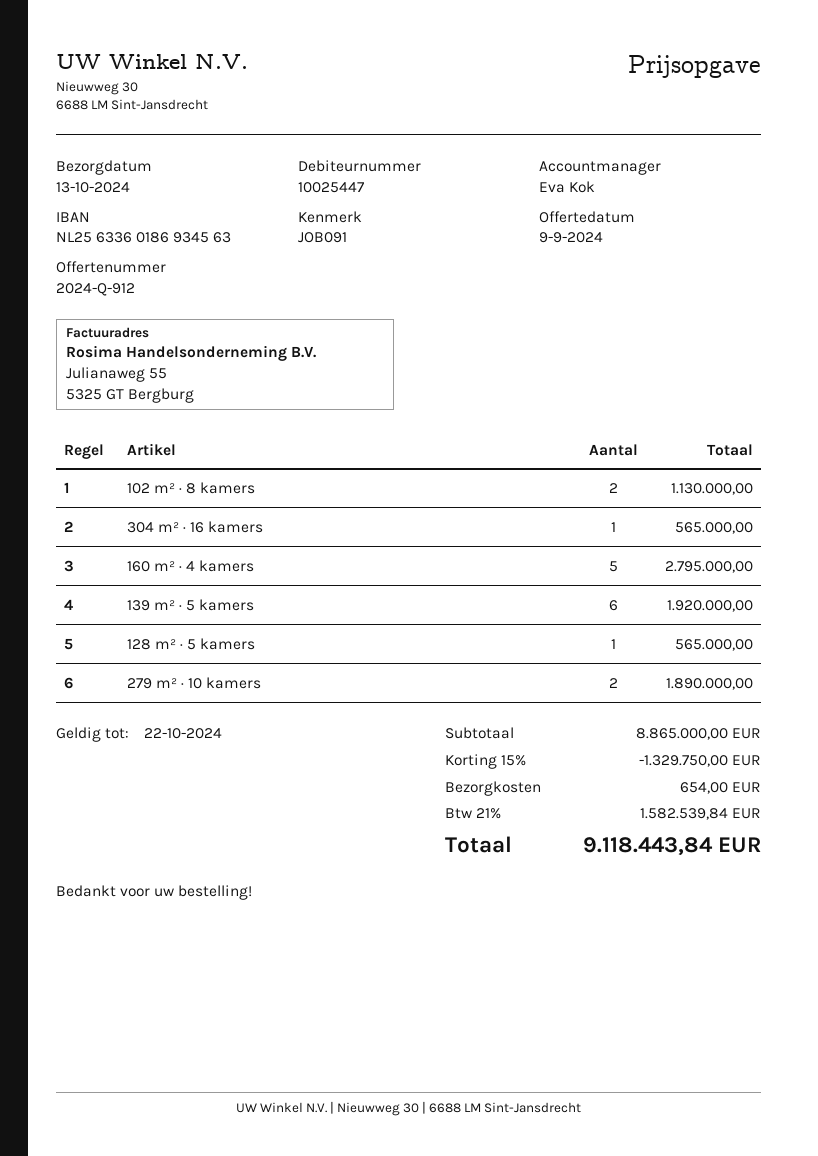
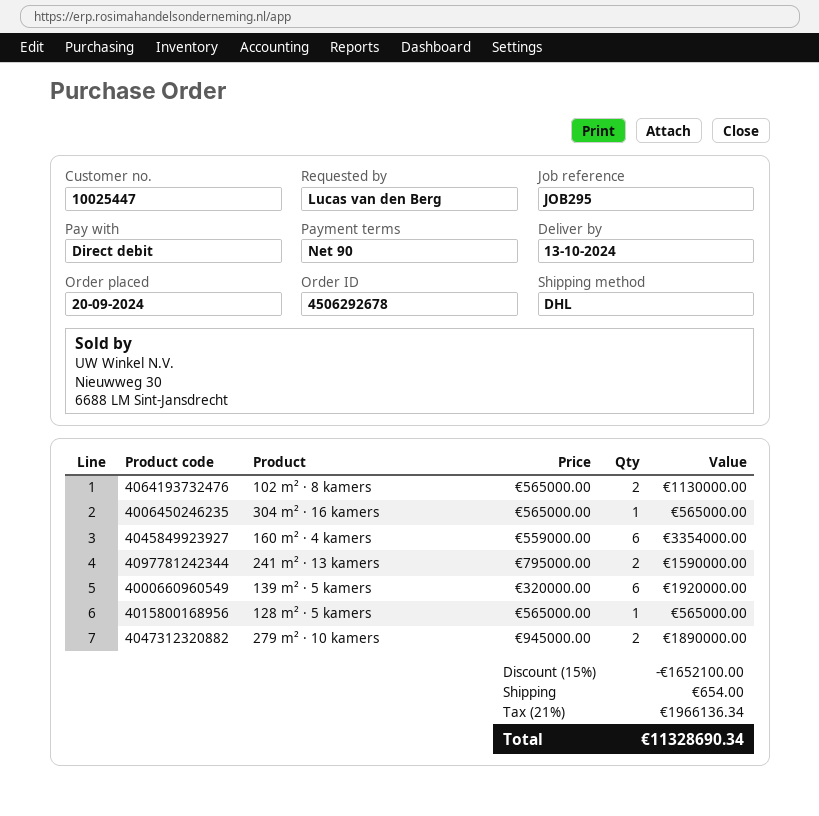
reference: JOB091 -> JOB295
160 m² · 4 kamers: 5 for 2795000.00 -> 6 for 3354000.00
241 m² · 13 kamers: none -> 2 for 1590000.00
discount: 15% = 1329750.00 -> 15% = 1652100.00
tax: 21% = 1582539.84 -> 21% = 1966136.34
total: 9118443.84 -> 11328690.34

